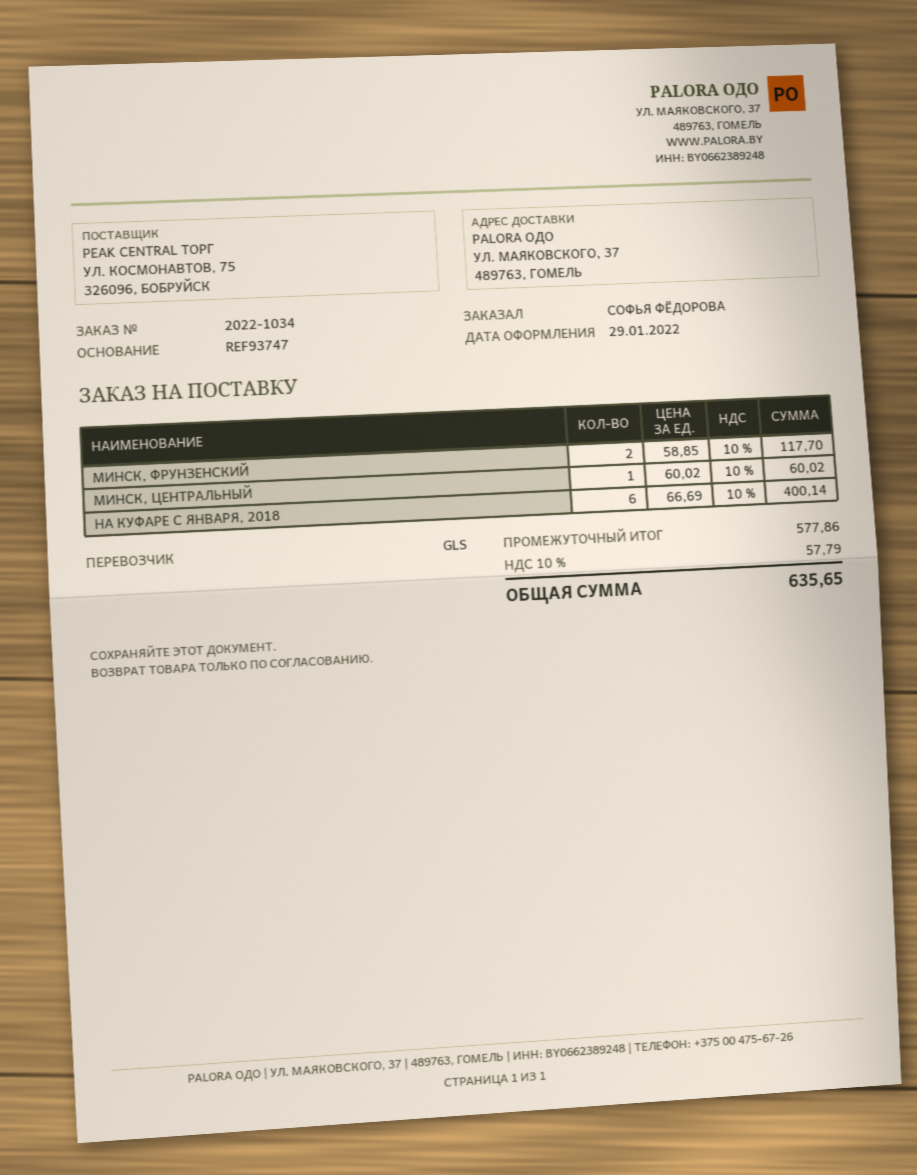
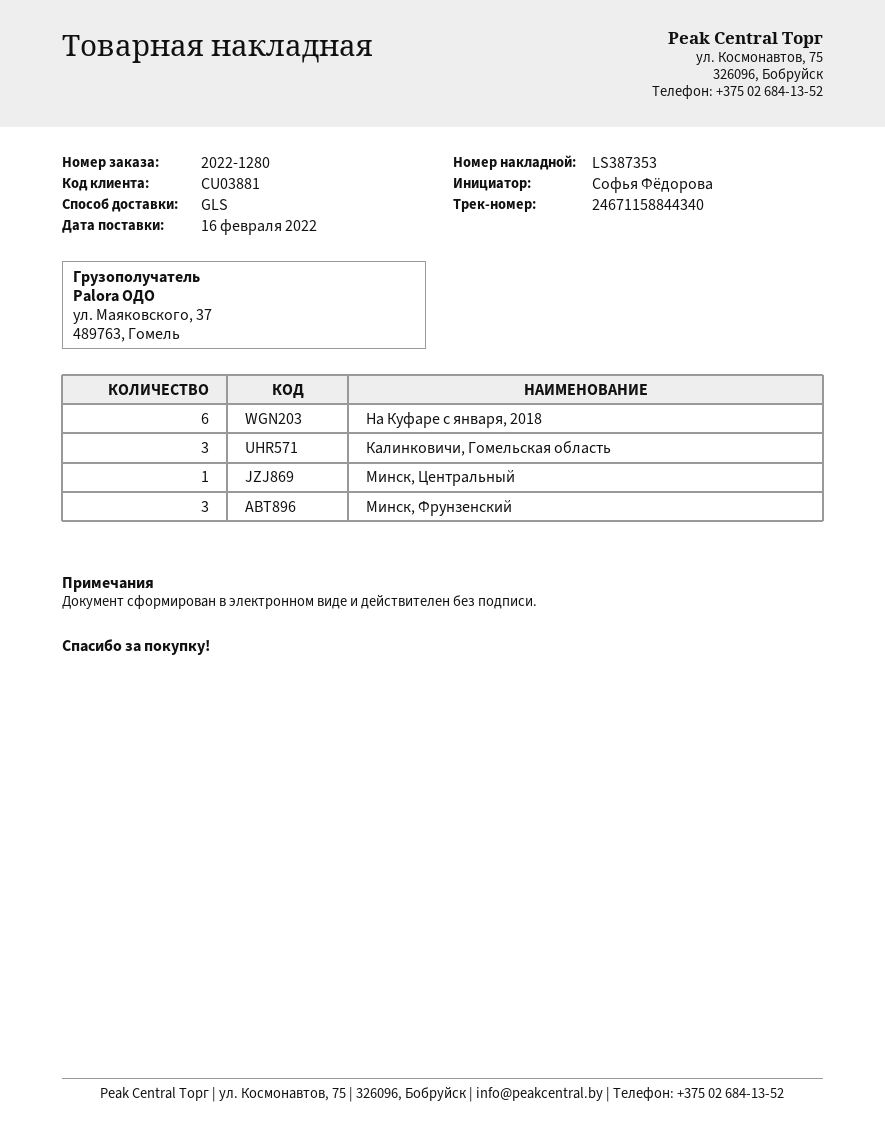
order number: 2022-1034 -> 2022-1280
МИНСК, ФРУНЗЕНСКИЙ: 2 -> 3
Калинковичи, Гомельская область: none -> 3

